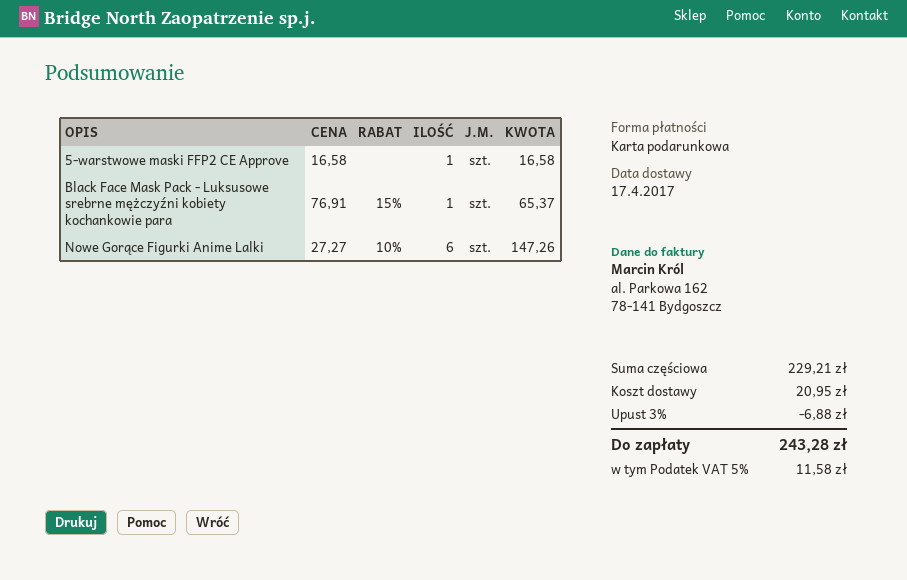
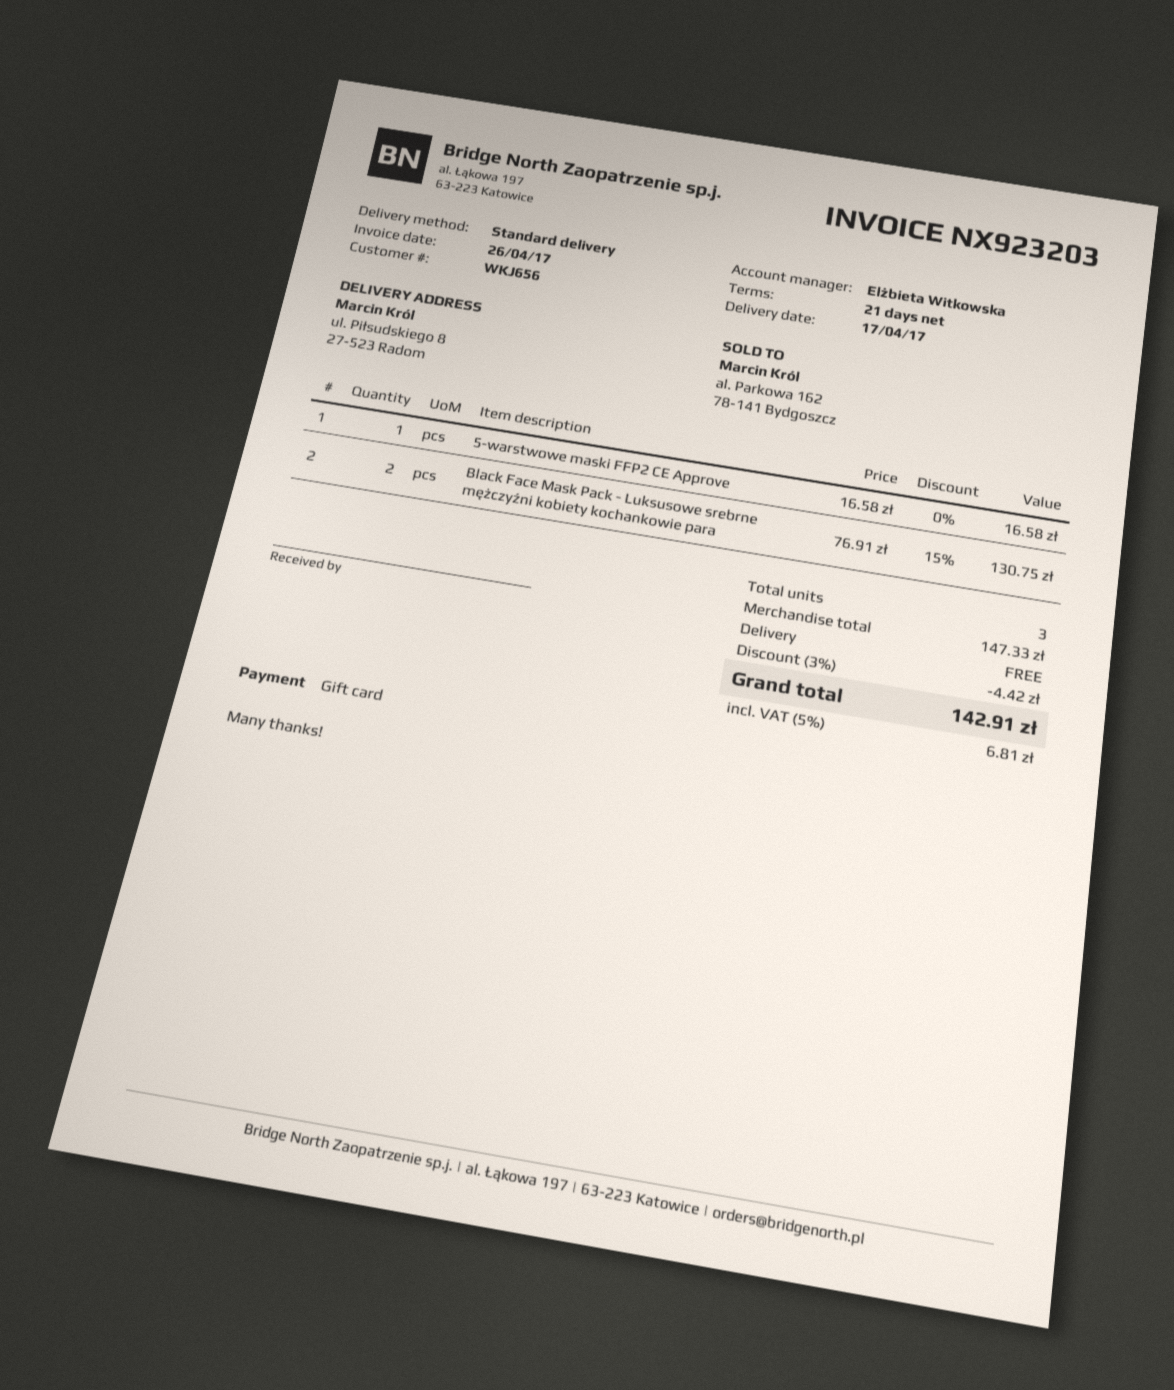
Black Face Mask Pack - Luksusowe srebrne mężczyźni kobiety kochankowie para: 1 x 76.91 - 15% = 65.37 -> 2 x 76.91 - 15% = 130.75
Nowe Gorące Figurki Anime Lalki: 6 x 27.27 - 10% = 147.26 -> none
subtotal: 229.21 -> 147.33
discount: 3% = 6.88 -> 3% = 4.42
shipping: 20.95 -> 0.00
tax: 5% = 11.58 -> 5% = 6.81
total: 243.28 -> 142.91

